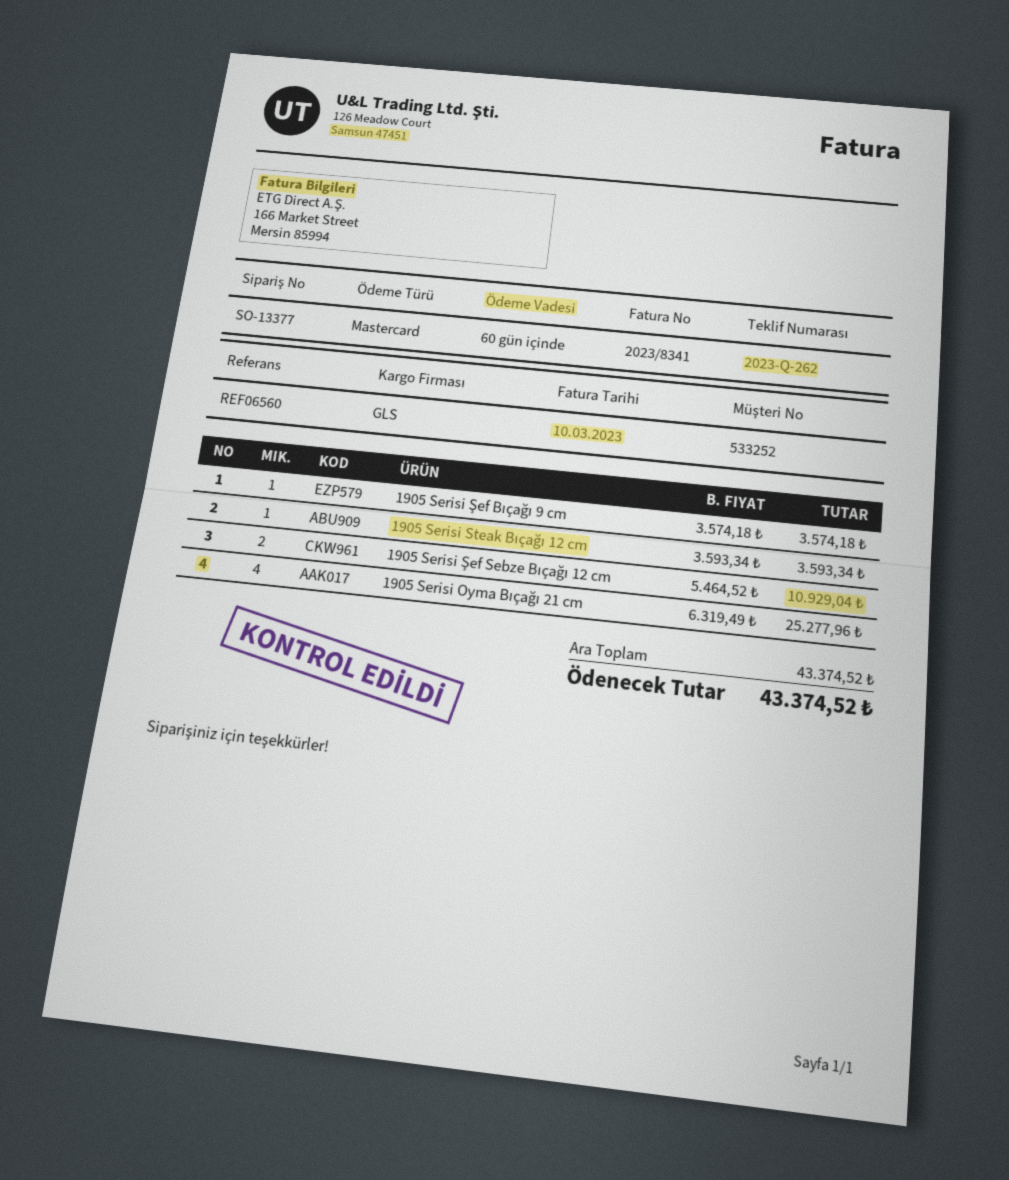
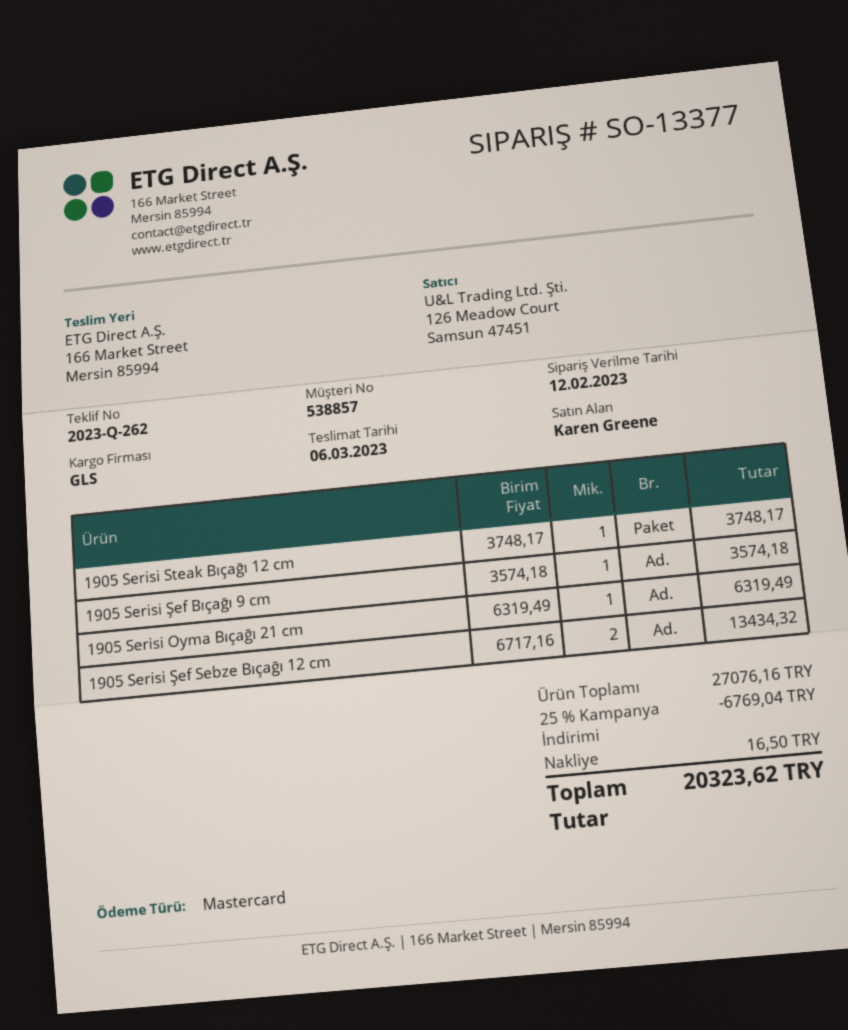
customer number: 533252 -> 538857
1905 Serisi Steak Bıçağı 12 cm: 1 x 3593.34 = 3593.34 -> 1 x 3748.17 = 3748.17
1905 Serisi Şef Sebze Bıçağı 12 cm: 2 x 5464.52 = 10929.04 -> 2 x 6717.16 = 13434.32
1905 Serisi Oyma Bıçağı 21 cm: 4 x 6319.49 = 25277.96 -> 1 x 6319.49 = 6319.49
subtotal: 43374.52 -> 27076.16
discount: none -> 25% = 6769.04
shipping: none -> 16.50
total: 43374.52 -> 20323.62

